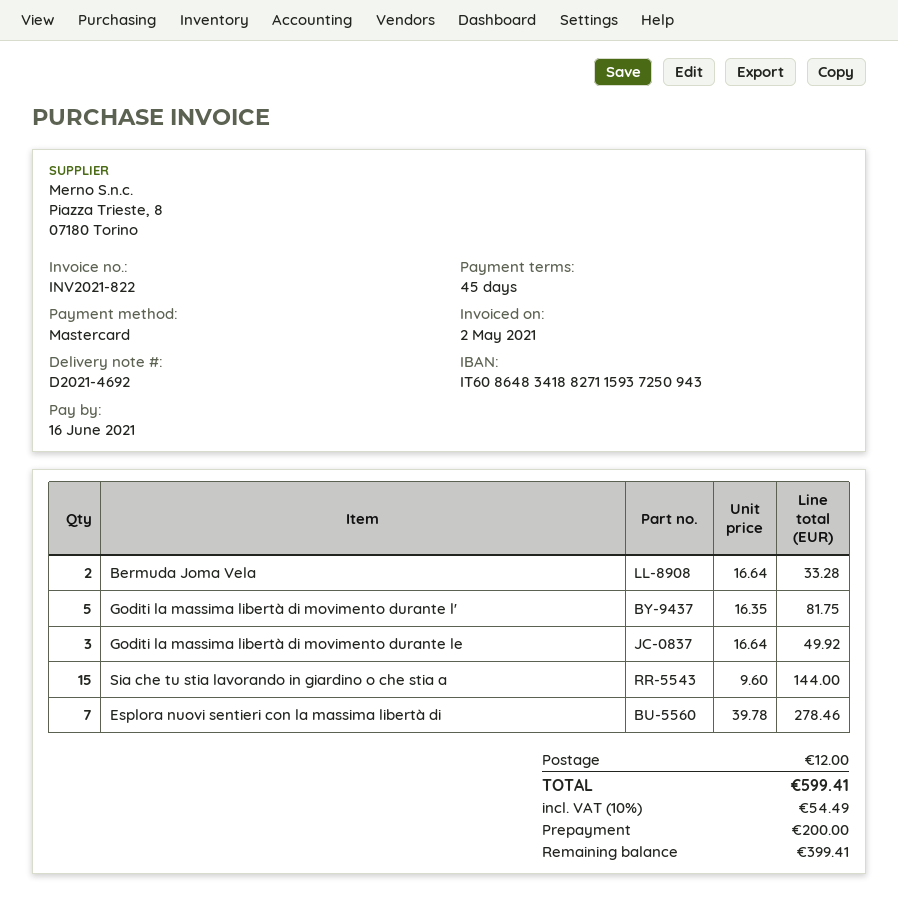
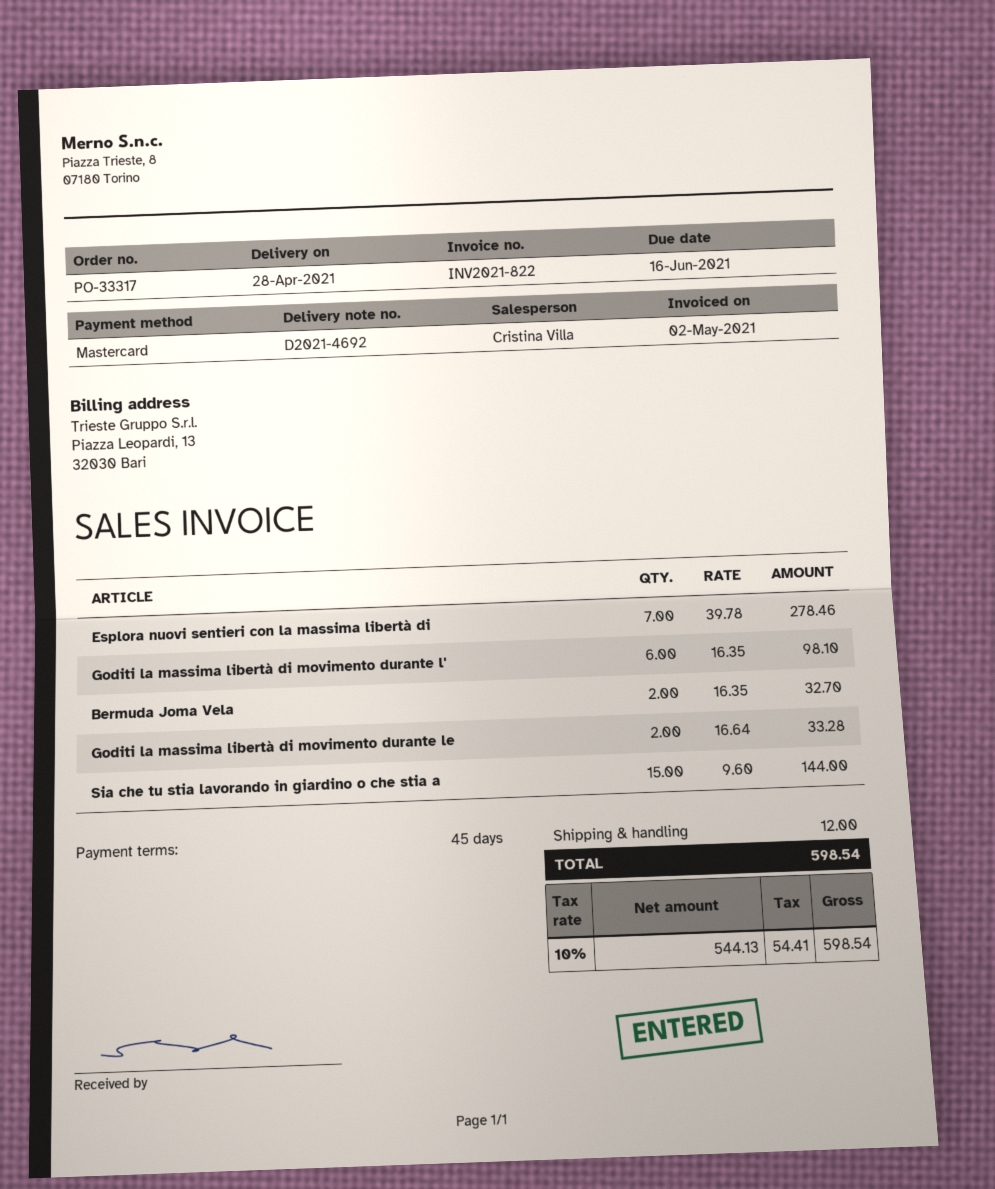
Bermuda Joma Vela: 2 x 16.64 = 33.28 -> 2 x 16.35 = 32.70
Goditi la massima libertà di movimento durante l': 5 x 16.35 = 81.75 -> 6 x 16.35 = 98.10
Goditi la massima libertà di movimento durante le: 3 x 16.64 = 49.92 -> 2 x 16.64 = 33.28
tax: 10% = 54.49 -> 10% = 54.41
total: 599.41 -> 598.54

